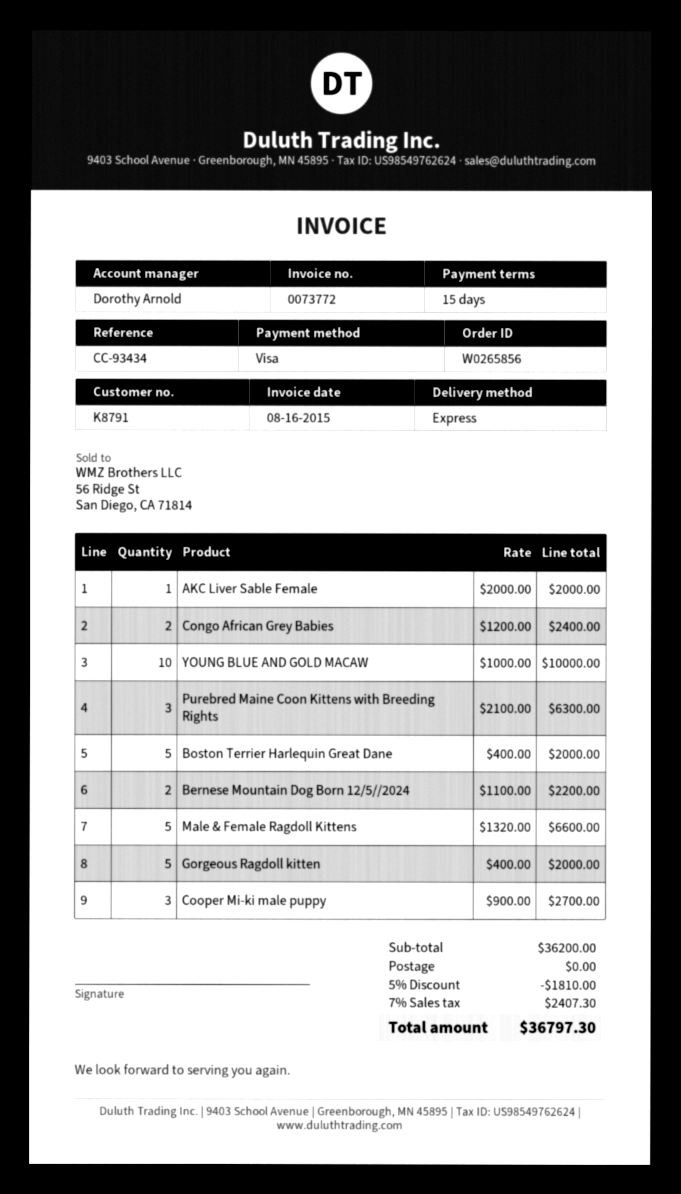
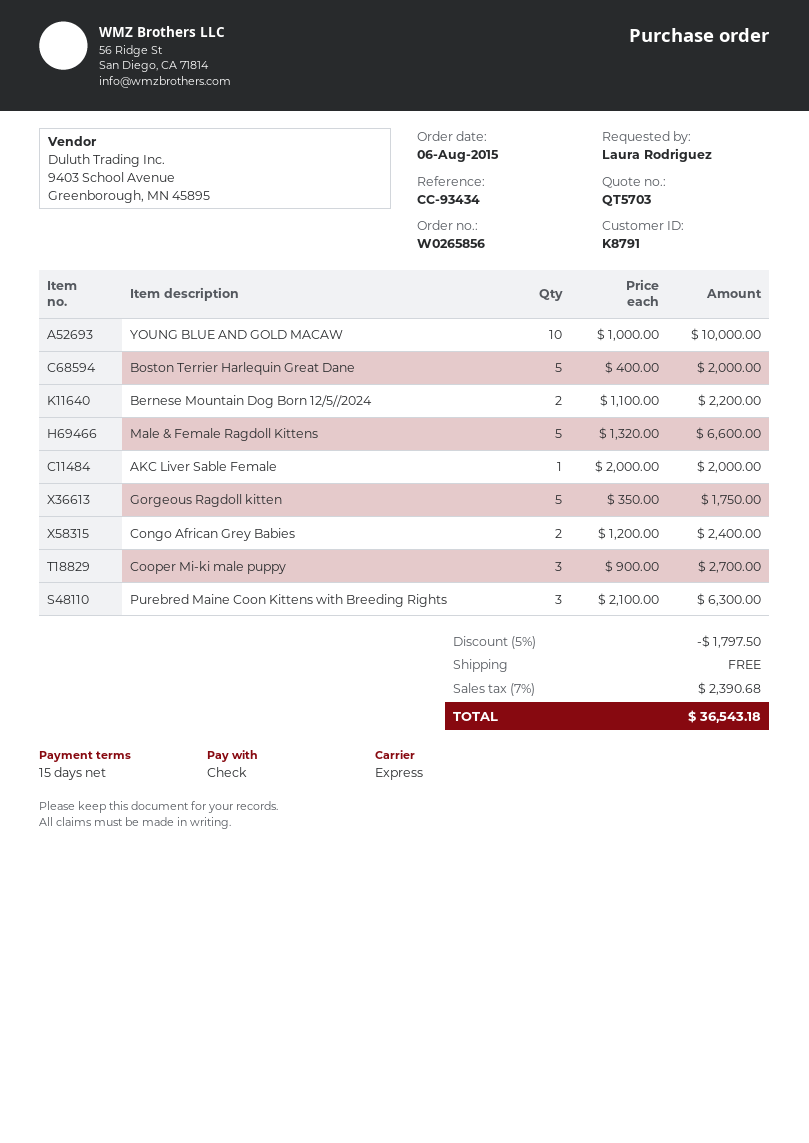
payment method: Visa -> cheque
Gorgeous Ragdoll kitten: 5 x 400.00 = 2000.00 -> 5 x 350.00 = 1750.00
discount: 5% = 1810.00 -> 5% = 1797.50
tax: 7% = 2407.30 -> 7% = 2390.68
total: 36797.30 -> 36543.18

